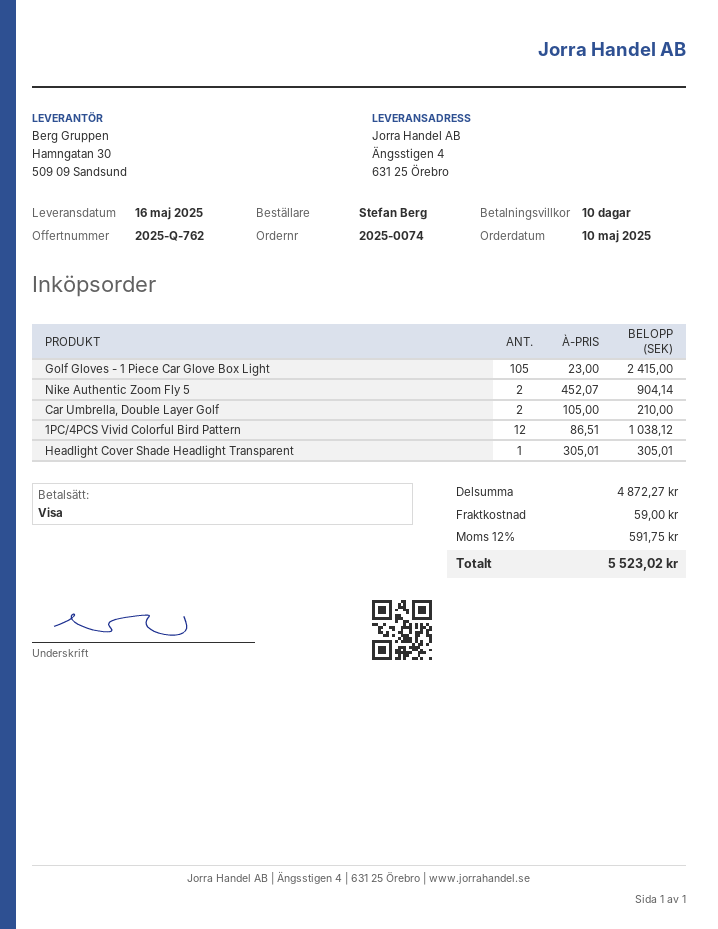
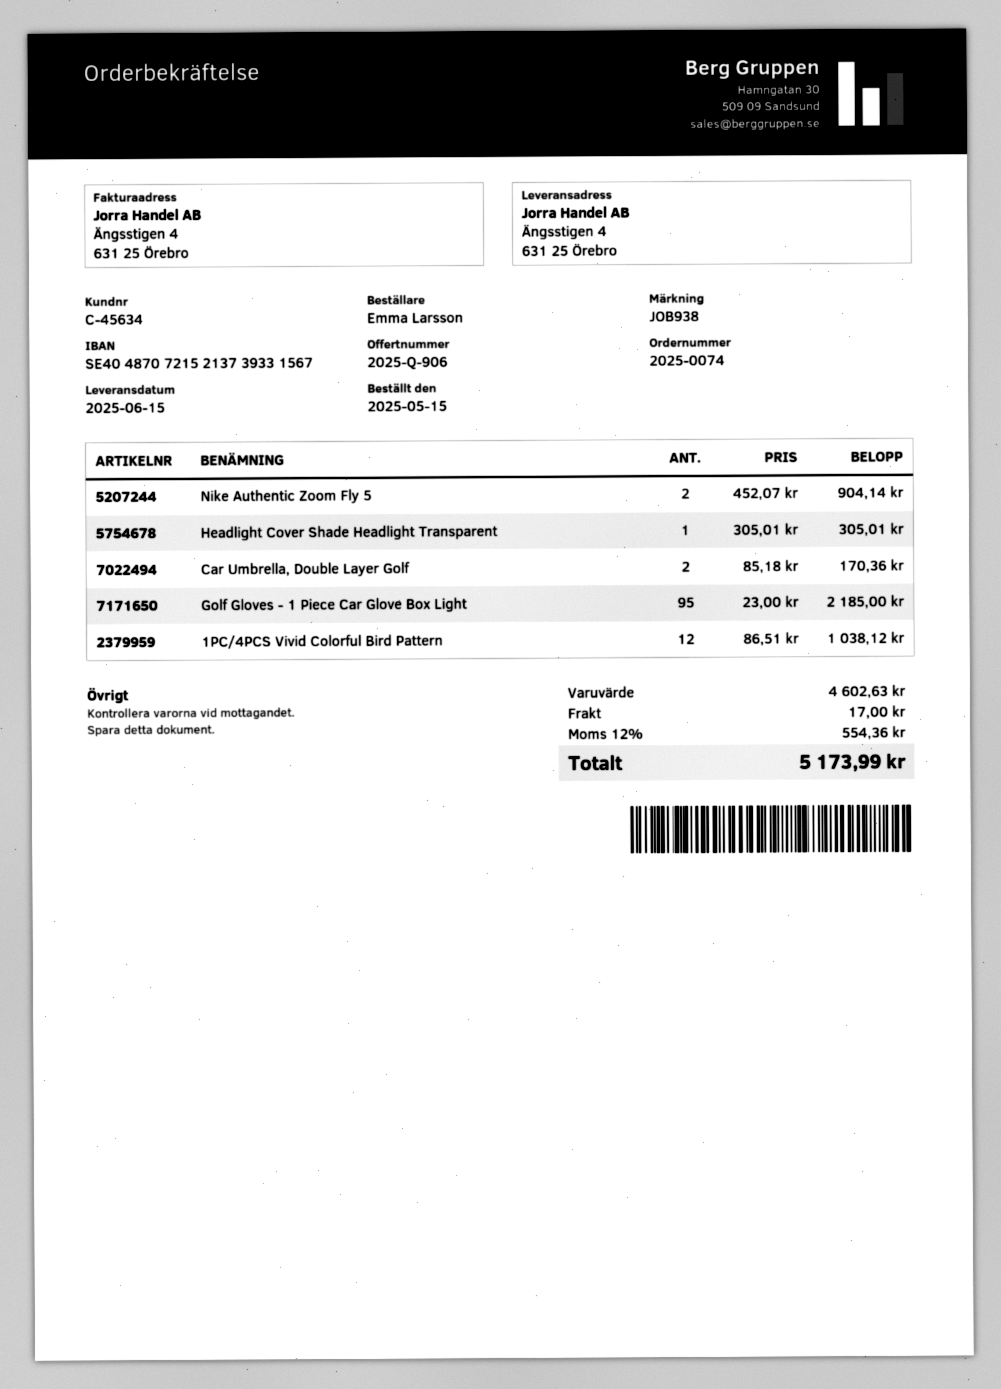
quote number: 2025-Q-762 -> 2025-Q-906
order date: 2025-05-10 -> 2025-05-15
delivery date: 2025-05-16 -> 2025-06-15
ordered by: Stefan Berg -> Emma Larsson
Golf Gloves - 1 Piece Car Glove Box Light: 105 x 23.00 = 2415.00 -> 95 x 23.00 = 2185.00
Car Umbrella, Double Layer Golf: 2 x 105.00 = 210.00 -> 2 x 85.18 = 170.36
subtotal: 4872.27 -> 4602.63
shipping: 59.00 -> 17.00
tax: 12% = 591.75 -> 12% = 554.36
total: 5523.02 -> 5173.99

